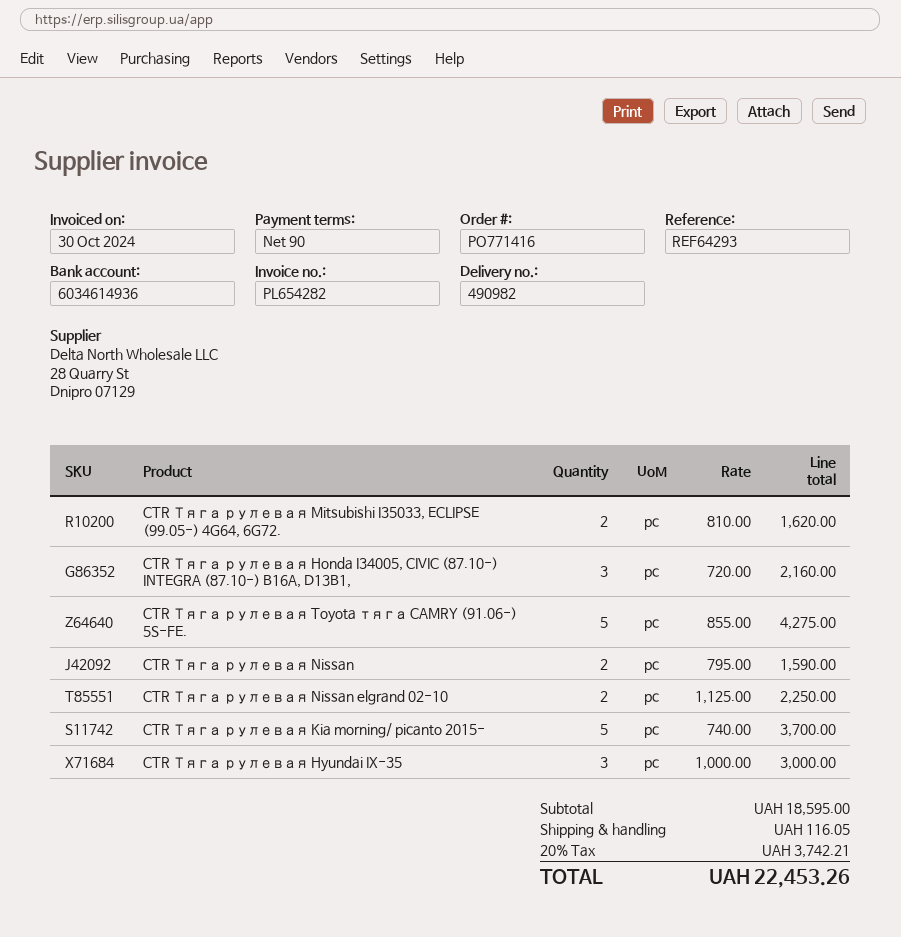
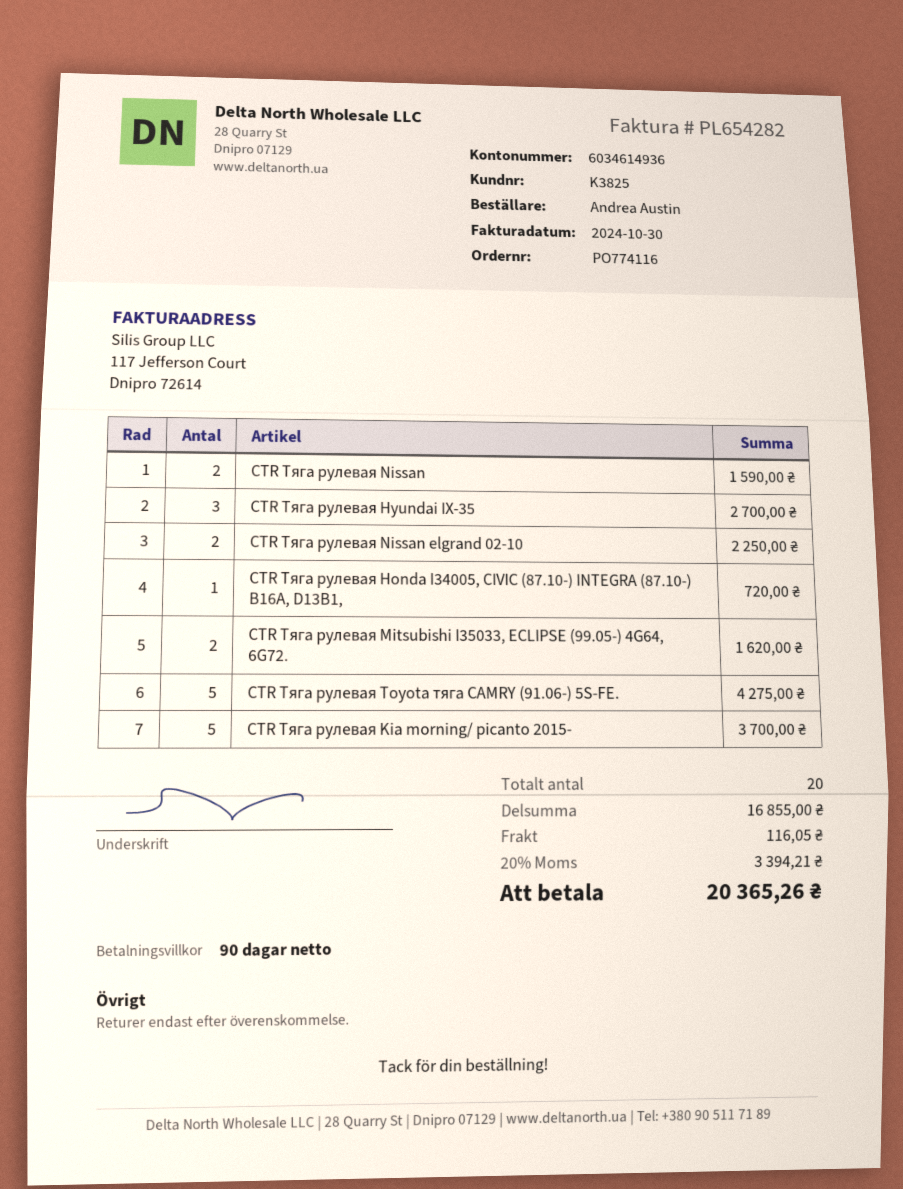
order number: PO771416 -> PO774116
CTR Тяга рулевая Honda I34005, CIVIC (87.10-) INTEGRA (87.10-) B16A, D13B1,: 3 for 2160.00 -> 1 for 720.00
CTR Тяга рулевая Hyundai IX-35: 3 for 3000.00 -> 3 for 2700.00
subtotal: 18595.00 -> 16855.00
tax: 20% = 3742.21 -> 20% = 3394.21
total: 22453.26 -> 20365.26

